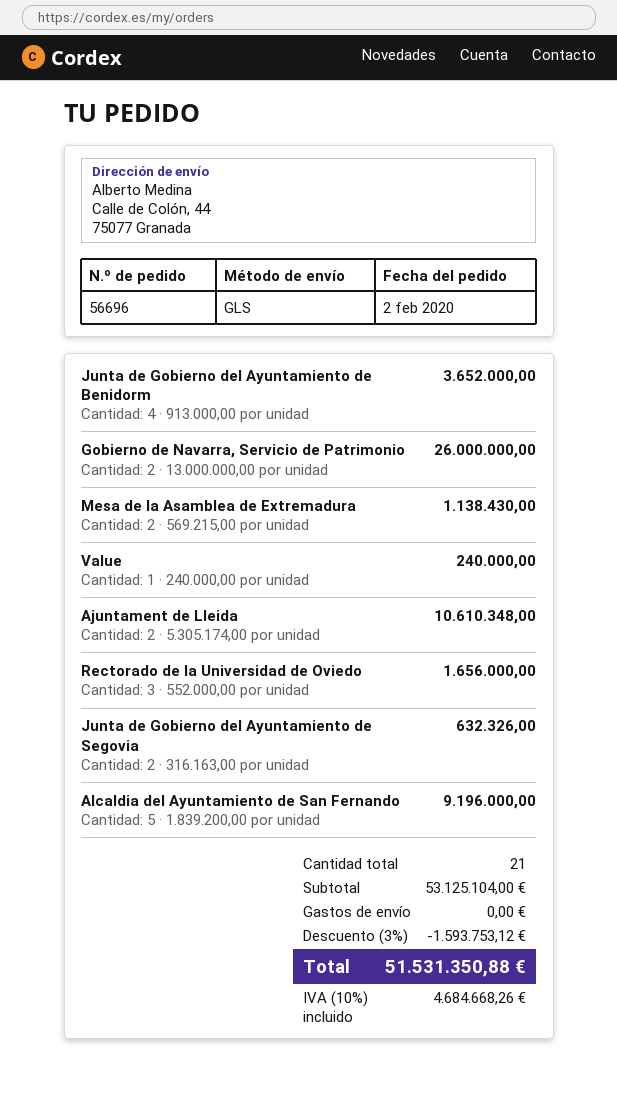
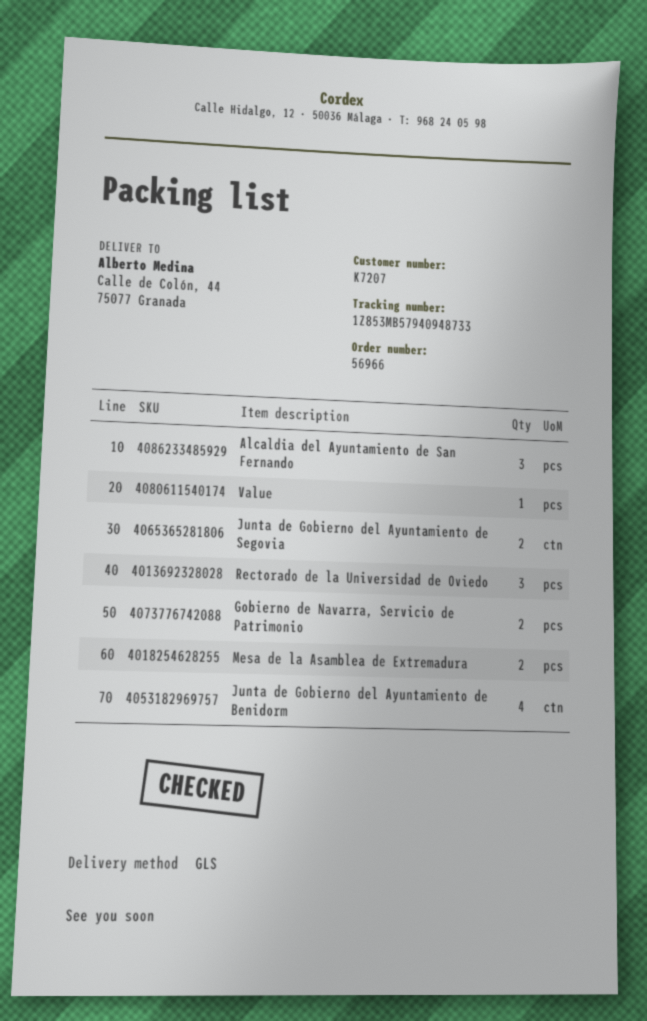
order number: 56696 -> 56966
Ajuntament de Lleida: 2 -> none
Alcaldia del Ayuntamiento de San Fernando: 5 -> 3

